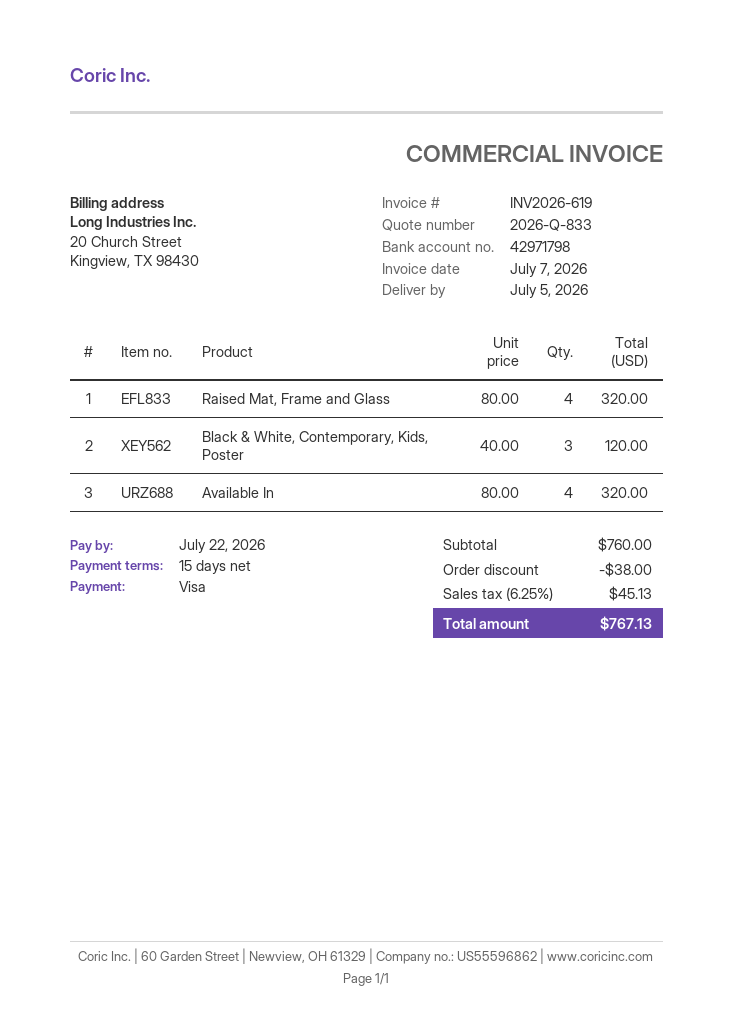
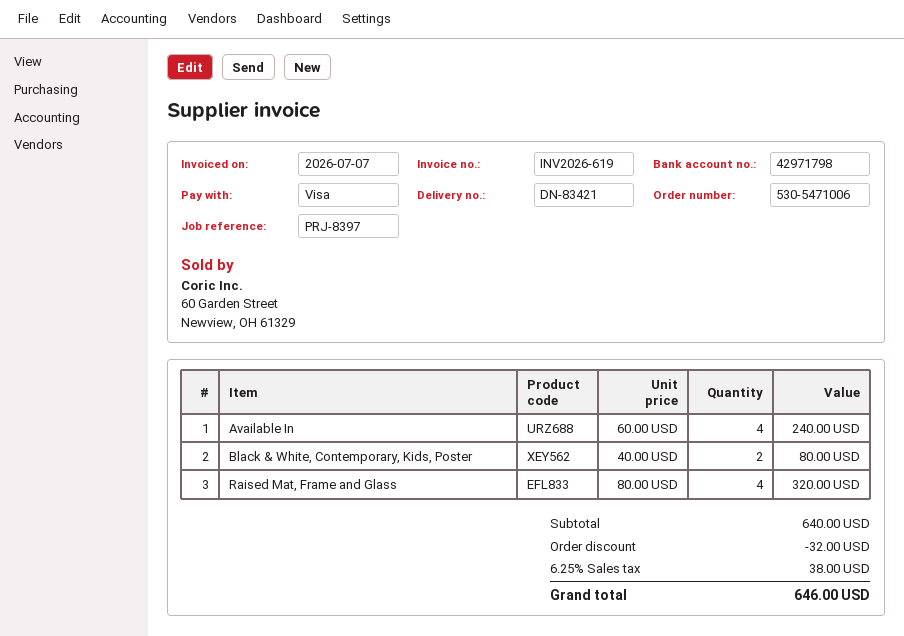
Black & White, Contemporary, Kids, Poster: 3 x 40.00 = 120.00 -> 2 x 40.00 = 80.00
Available In: 4 x 80.00 = 320.00 -> 4 x 60.00 = 240.00
subtotal: 760.00 -> 640.00
discount: 38.00 -> 32.00
tax: 6.25% = 45.13 -> 6.25% = 38.00
total: 767.13 -> 646.00

